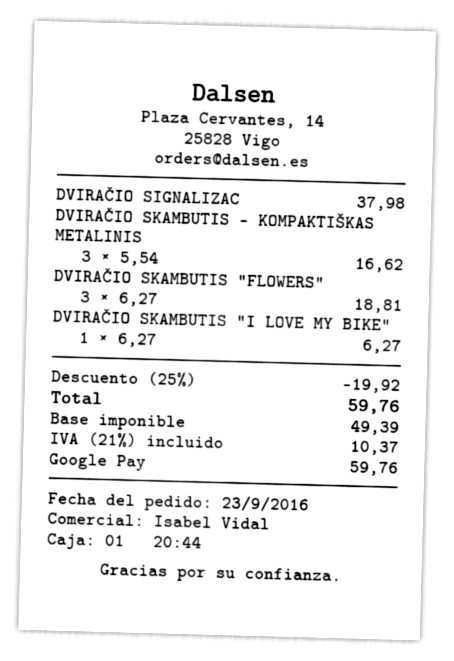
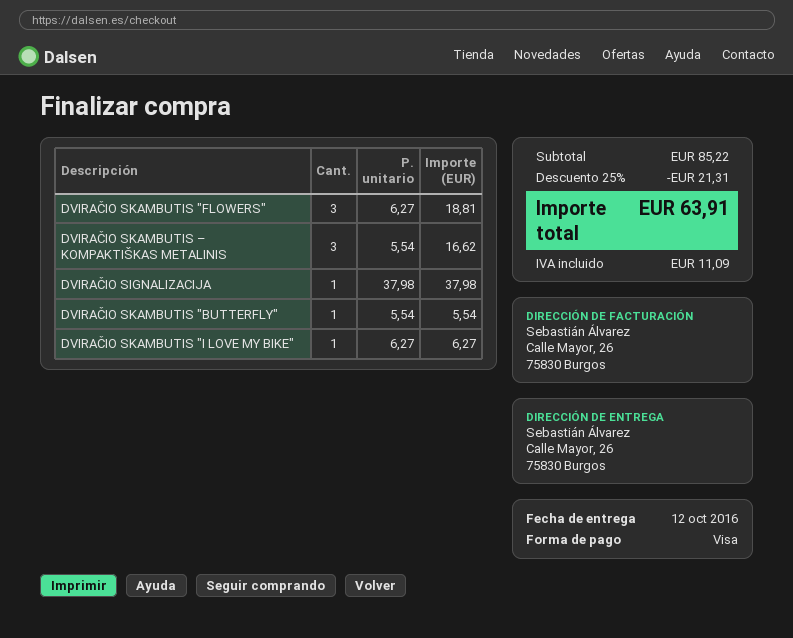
payment method: Google Pay -> Visa
DVIRAČIO SKAMBUTIS "BUTTERFLY": none -> 1 x 5.54 = 5.54
discount: 25% = 19.92 -> 25% = 21.31
tax: 10.37 -> 11.09
total: 59.76 -> 63.91

